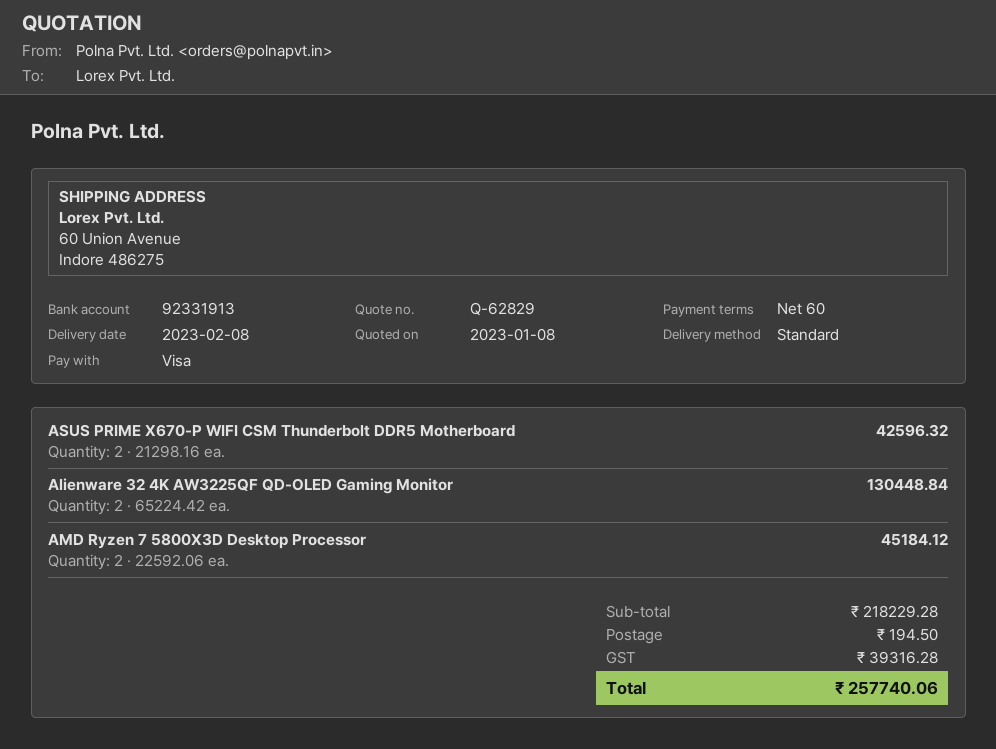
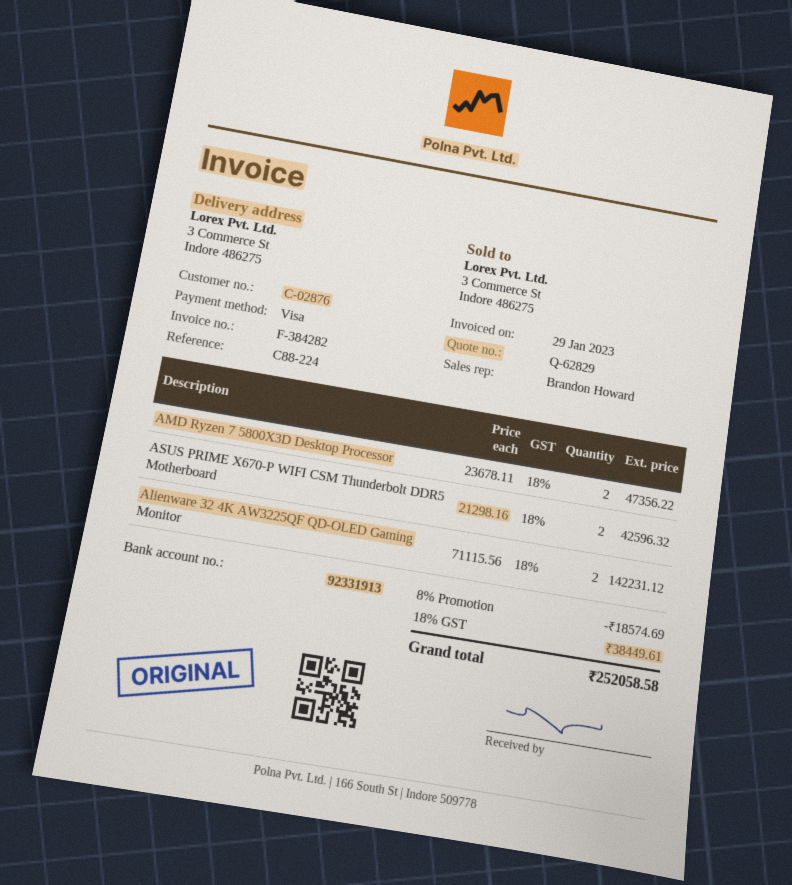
ship to: 60 Union Avenue, Indore 486275 -> 3 Commerce St, Indore 486275
Alienware 32 4K AW3225QF QD-OLED Gaming Monitor: 2 x 65224.42 = 130448.84 -> 2 x 71115.56 = 142231.12
AMD Ryzen 7 5800X3D Desktop Processor: 2 x 22592.06 = 45184.12 -> 2 x 23678.11 = 47356.22
discount: none -> 8% = 18574.69
shipping: 194.50 -> none
tax: 39316.28 -> 38449.61
total: 257740.06 -> 252058.58

